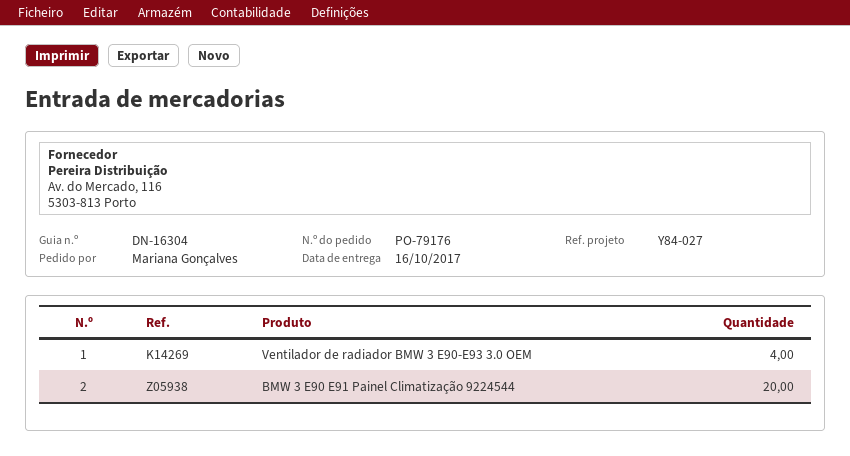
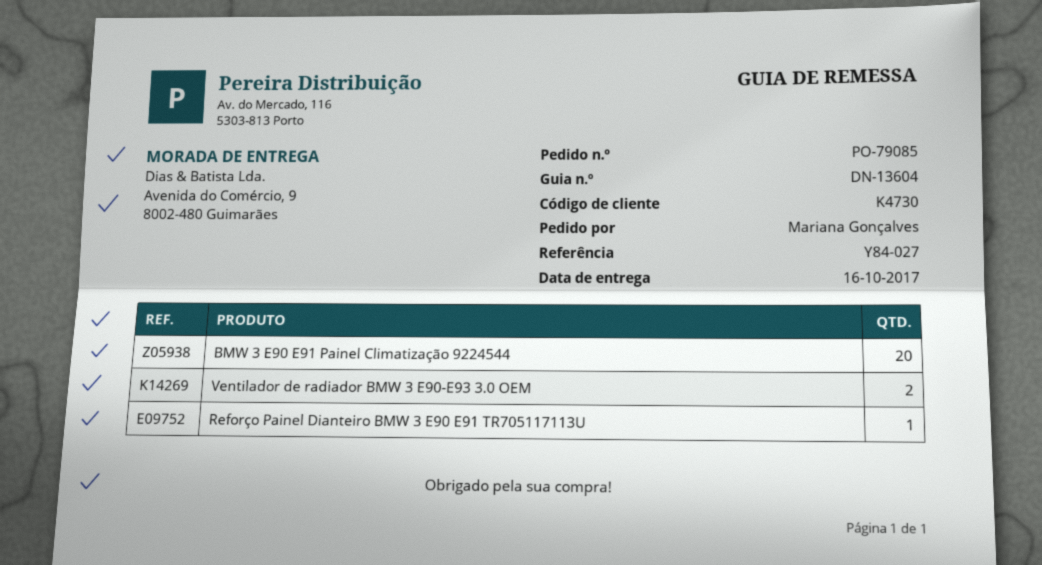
order number: PO-79176 -> PO-79085
delivery note number: DN-16304 -> DN-13604
Ventilador de radiador BMW 3 E90-E93 3.0 OEM: 4 -> 2
Reforço Painel Dianteiro BMW 3 E90 E91 TR705117113U: none -> 1

